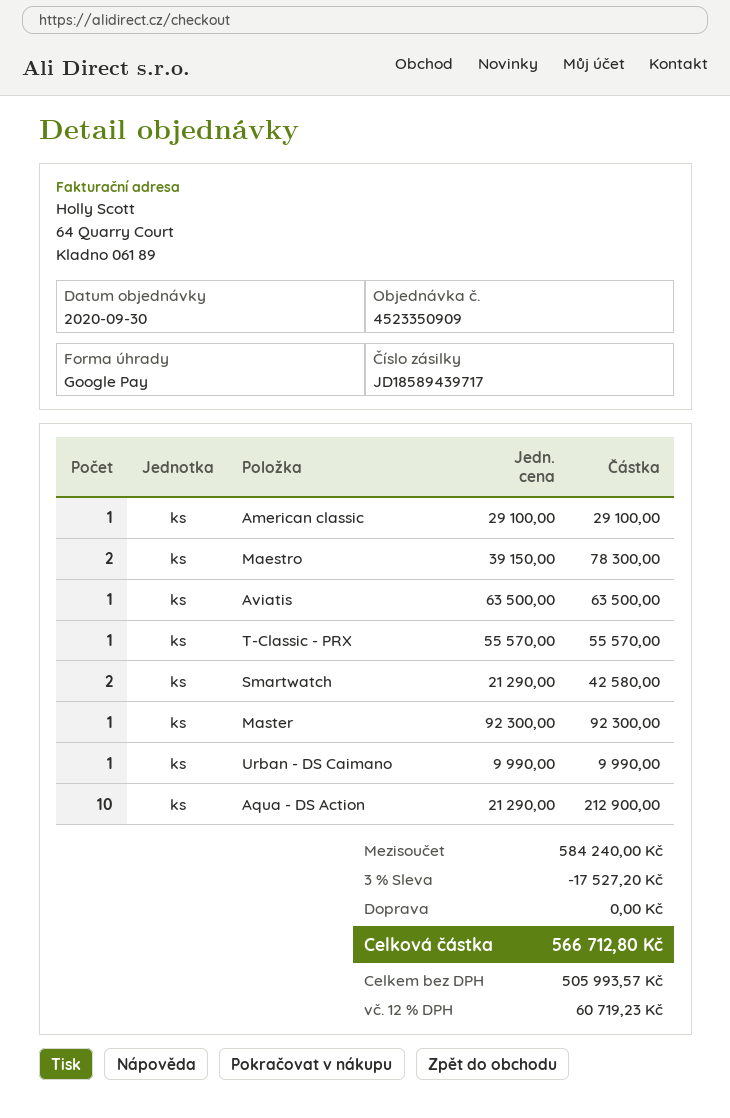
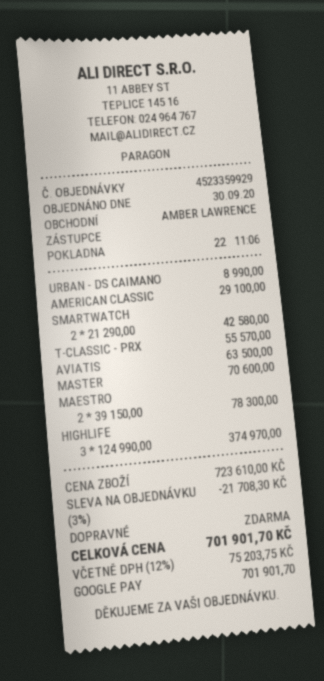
order number: 4523350909 -> 4523359929
Master: 1 x 92300.00 = 92300.00 -> 1 x 70600.00 = 70600.00
Urban - DS Caimano: 1 x 9990.00 = 9990.00 -> 1 x 8990.00 = 8990.00
Aqua - DS Action: 10 x 21290.00 = 212900.00 -> none
HIGHLIFE: none -> 3 x 124990.00 = 374970.00
subtotal: 584240.00 -> 723610.00
discount: 3% = 17527.20 -> 3% = 21708.30
tax: 12% = 60719.23 -> 12% = 75203.75
total: 566712.80 -> 701901.70

